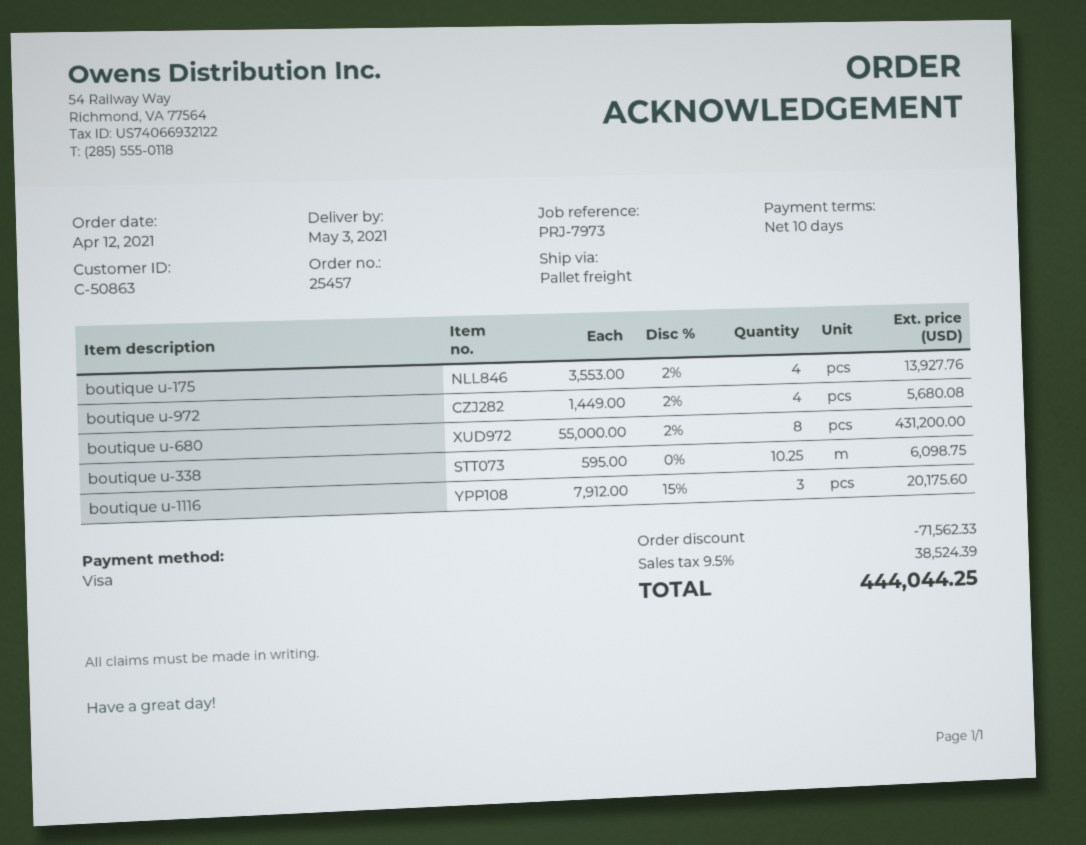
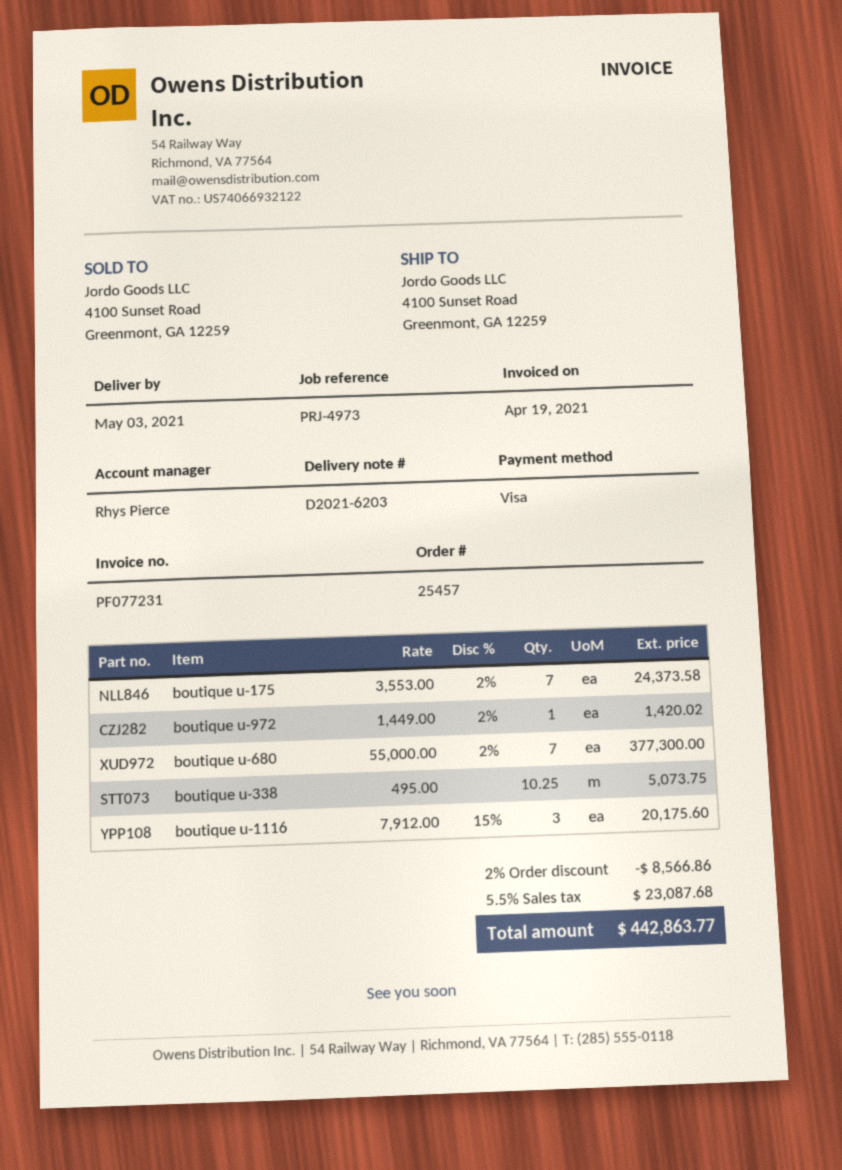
reference: PRJ-7973 -> PRJ-4973
boutique u-175: 4 x 3553.00 - 2% = 13927.76 -> 7 x 3553.00 - 2% = 24373.58
boutique u-972: 4 x 1449.00 - 2% = 5680.08 -> 1 x 1449.00 - 2% = 1420.02
boutique u-680: 8 x 55000.00 - 2% = 431200.00 -> 7 x 55000.00 - 2% = 377300.00
boutique u-338: 10.25 x 595.00 = 6098.75 -> 10.25 x 495.00 = 5073.75
discount: 71562.33 -> 8566.86
tax: 9.5% = 38524.39 -> 5.5% = 23087.68
total: 444044.25 -> 442863.77

